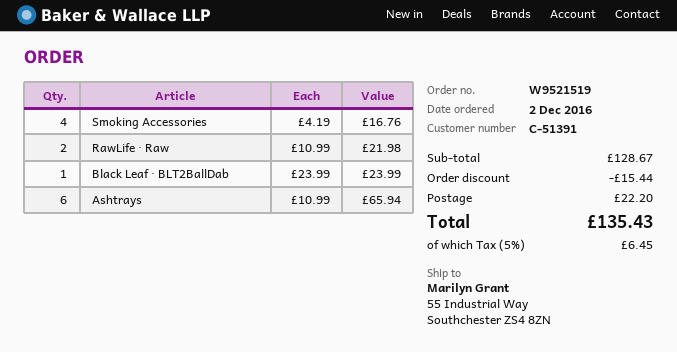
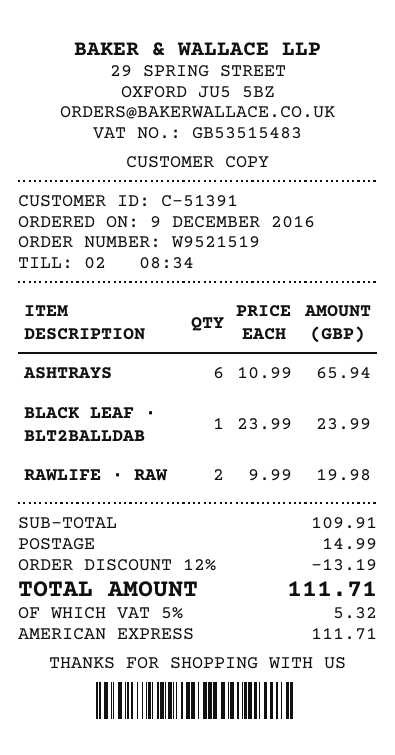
order date: 2016-12-02 -> 2016-12-09
Smoking Accessories: 4 x 4.19 = 16.76 -> none
RawLife · Raw: 2 x 10.99 = 21.98 -> 2 x 9.99 = 19.98
subtotal: 128.67 -> 109.91
discount: 15.44 -> 13.19
shipping: 22.20 -> 14.99
tax: 5% = 6.45 -> 5% = 5.32
total: 135.43 -> 111.71

